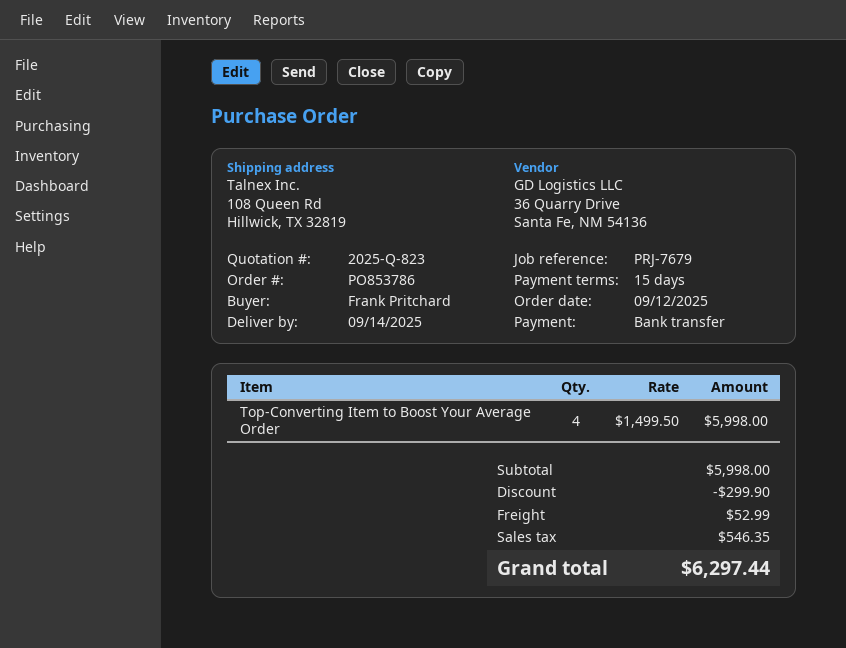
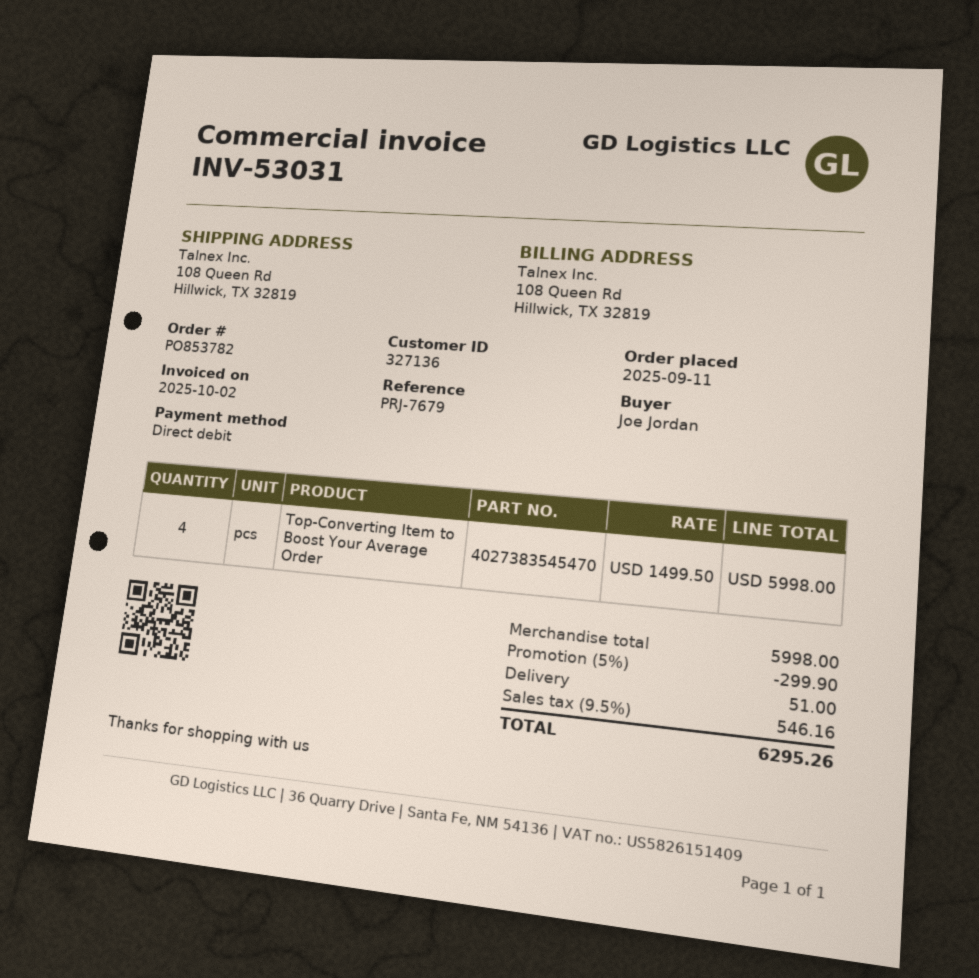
order number: PO853786 -> PO853782
order date: 2025-09-12 -> 2025-09-11
ordered by: Frank Pritchard -> Joe Jordan
payment method: bank transfer -> direct debit
shipping: 52.99 -> 51.00
tax: 546.35 -> 546.16
total: 6297.44 -> 6295.26

